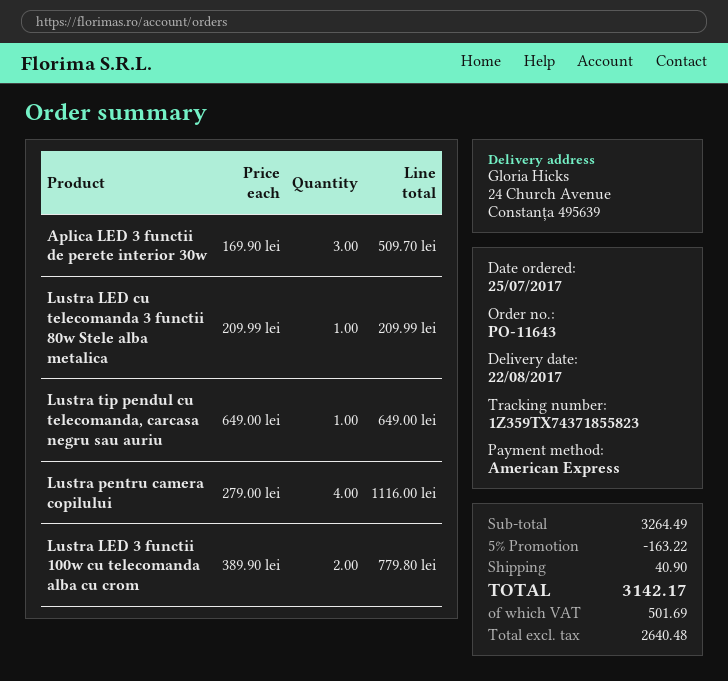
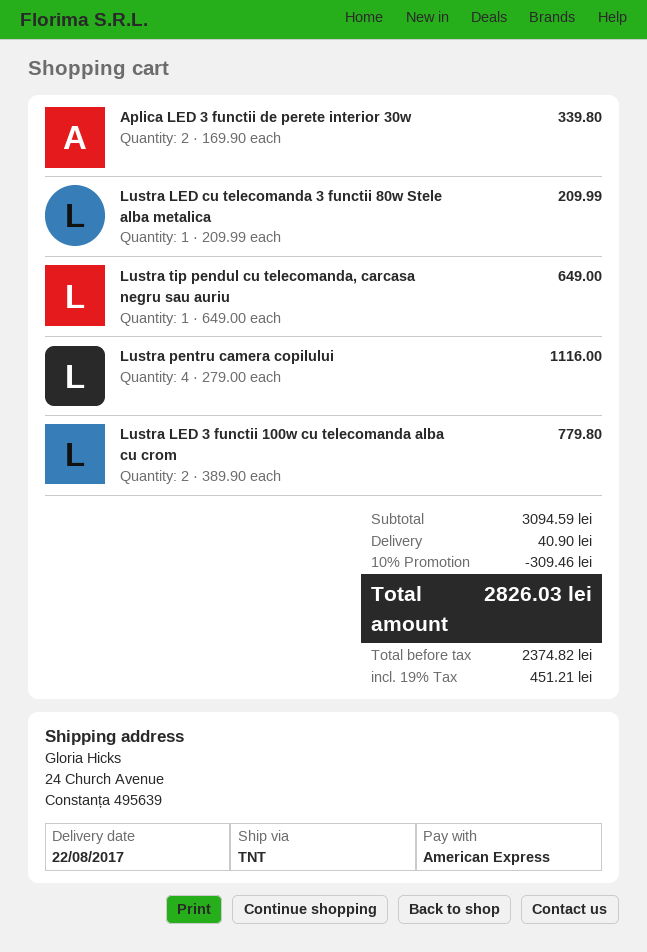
Aplica LED 3 functii de perete interior 30w: 3 x 169.90 = 509.70 -> 2 x 169.90 = 339.80
subtotal: 3264.49 -> 3094.59
discount: 5% = 163.22 -> 10% = 309.46
net: 2640.48 -> 2374.82
tax: 501.69 -> 451.21
total: 3142.17 -> 2826.03

